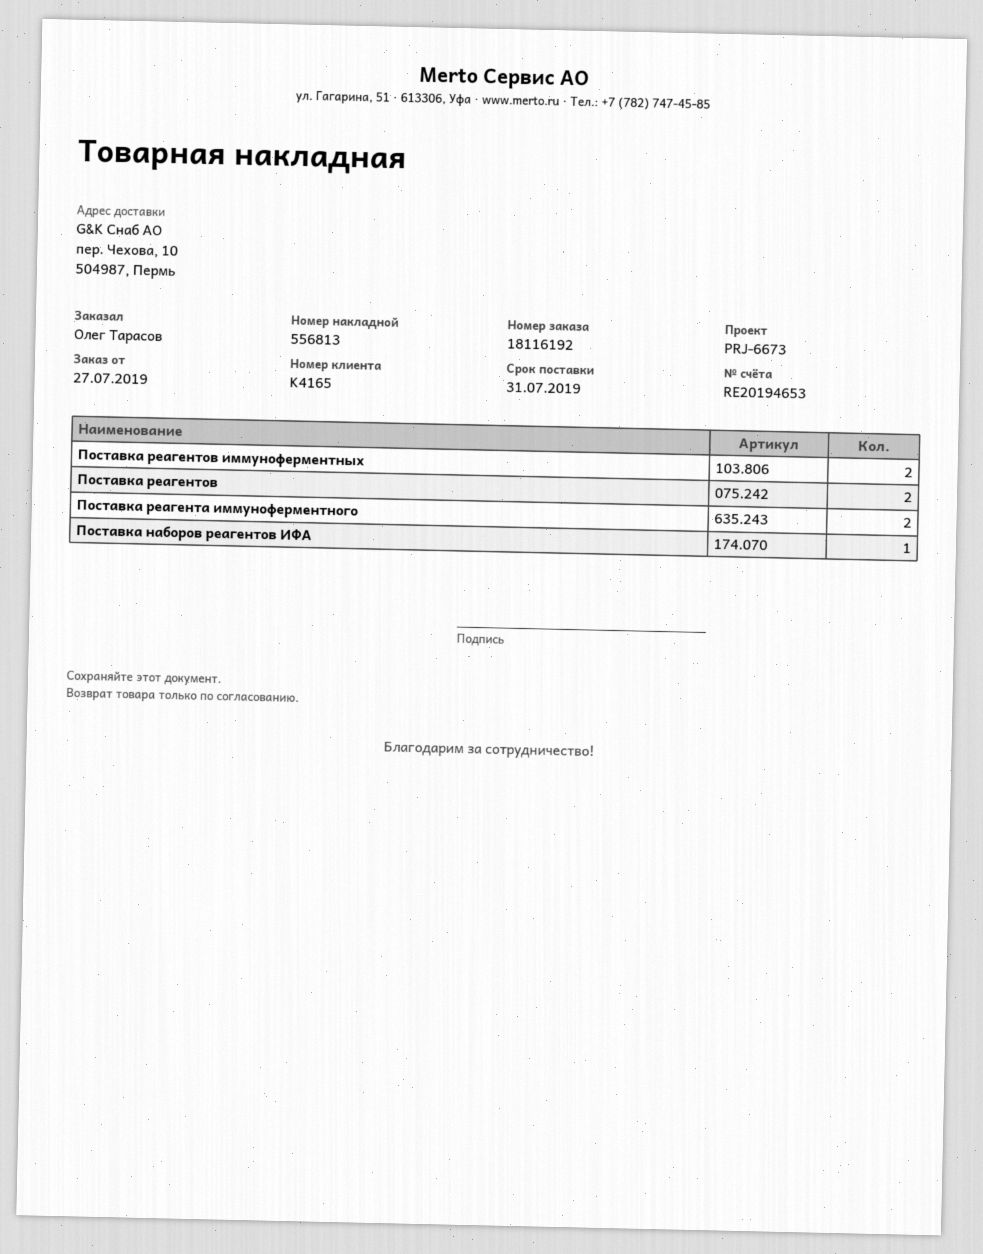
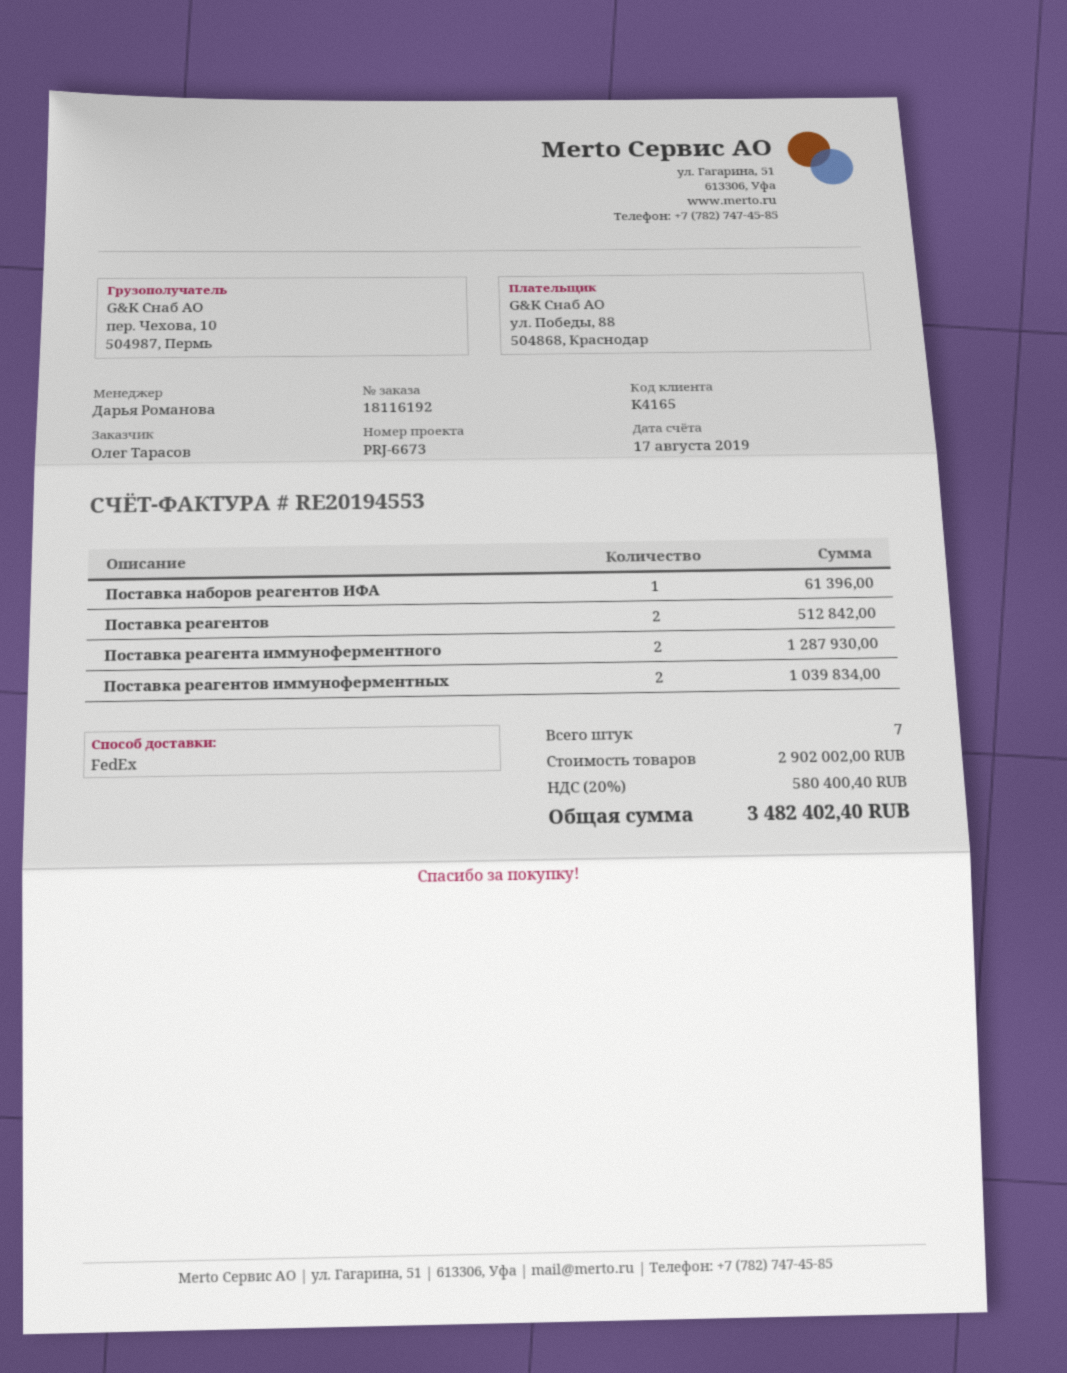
invoice number: RE20194653 -> RE20194553

